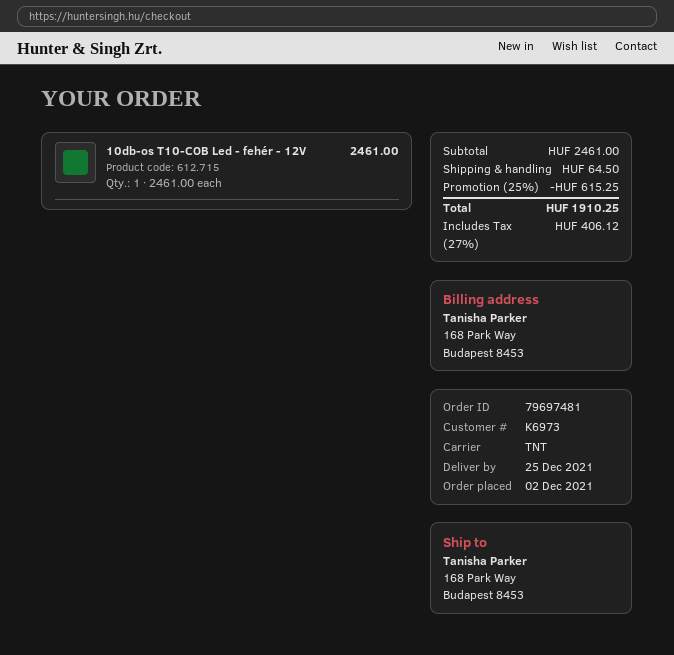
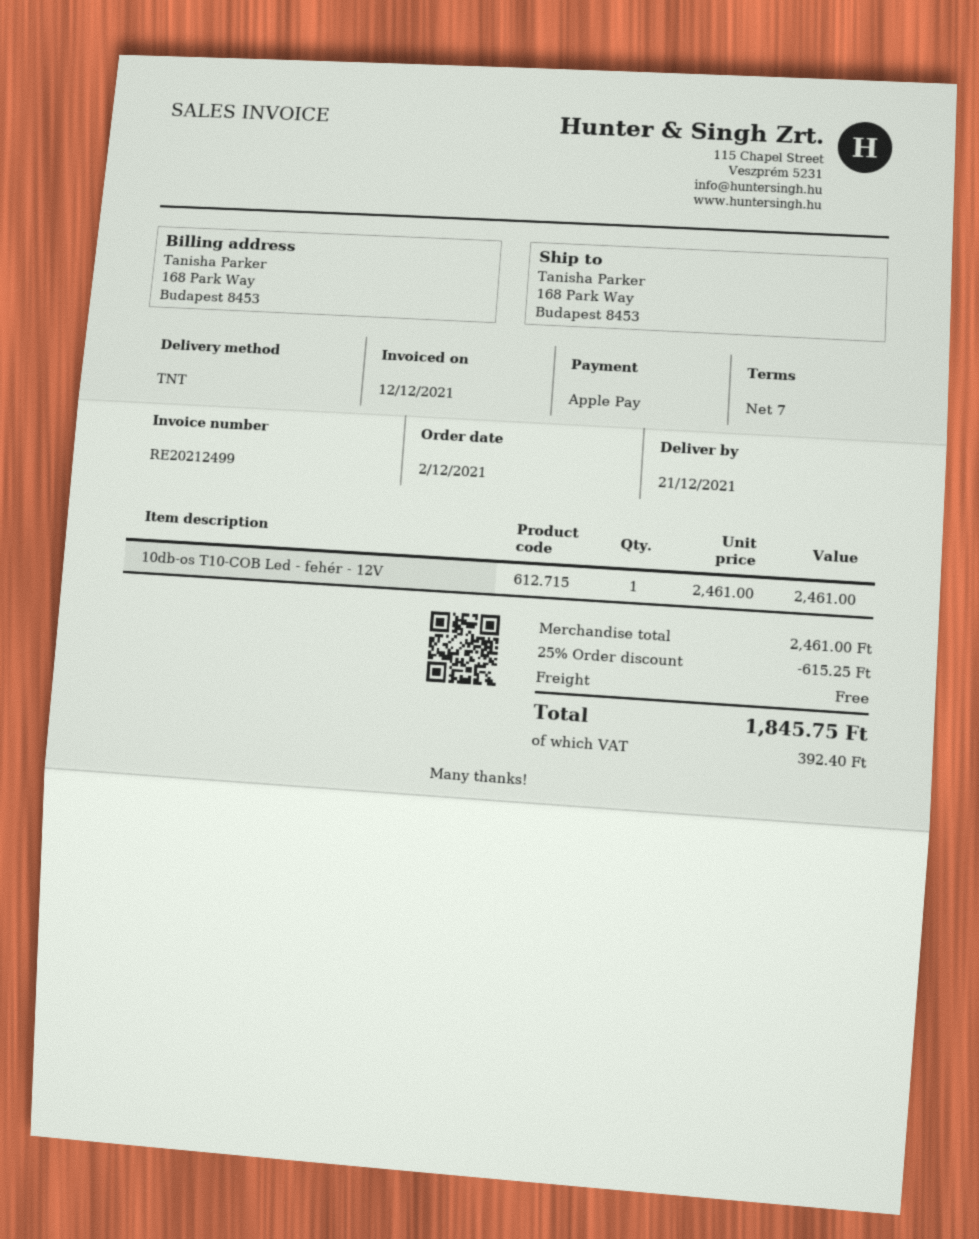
delivery date: 2021-12-25 -> 2021-12-21
shipping: 64.50 -> 0.00
tax: 406.12 -> 392.40
total: 1910.25 -> 1845.75

